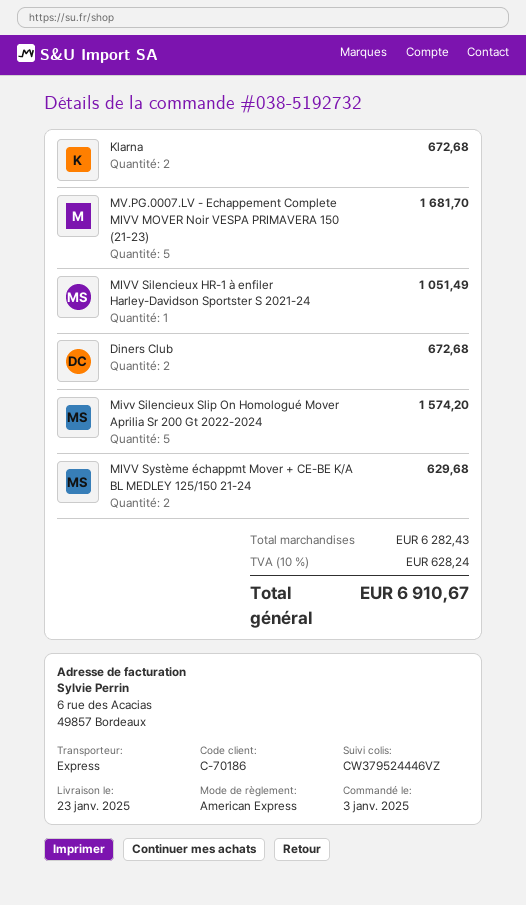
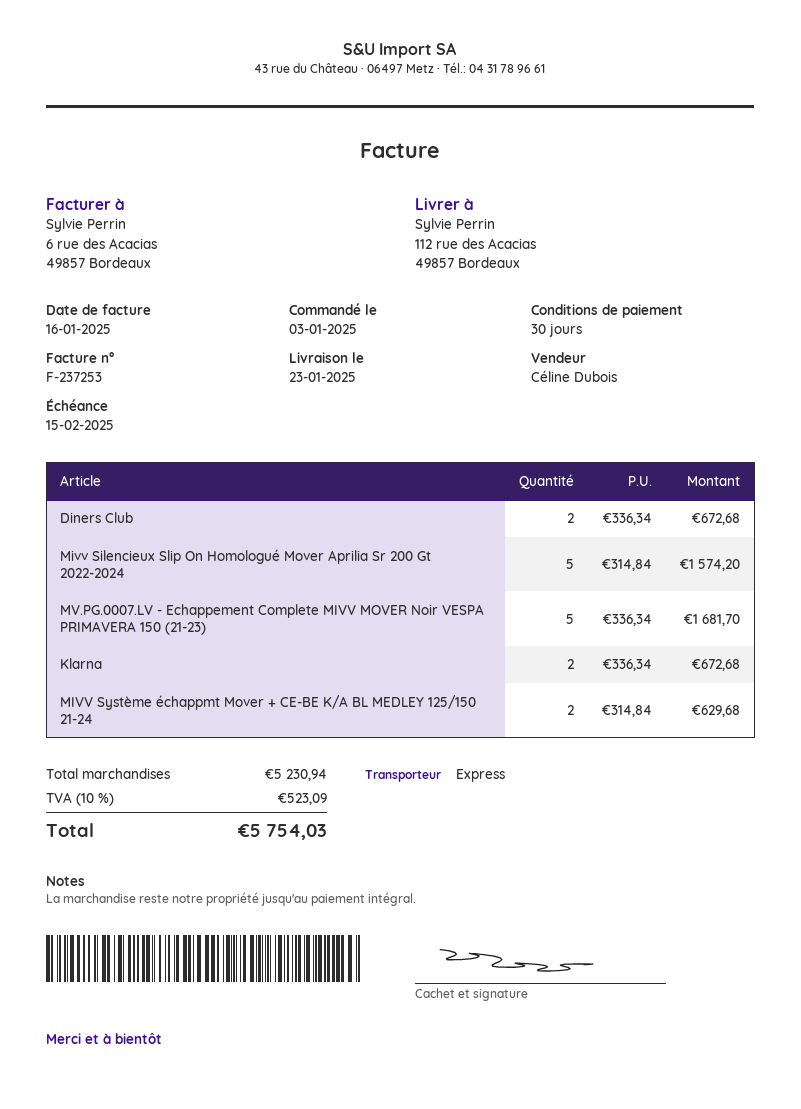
MIVV Silencieux HR-1 à enfiler Harley-Davidson Sportster S 2021-24: 1 for 1051.49 -> none
subtotal: 6282.43 -> 5230.94
tax: 10% = 628.24 -> 10% = 523.09
total: 6910.67 -> 5754.03

